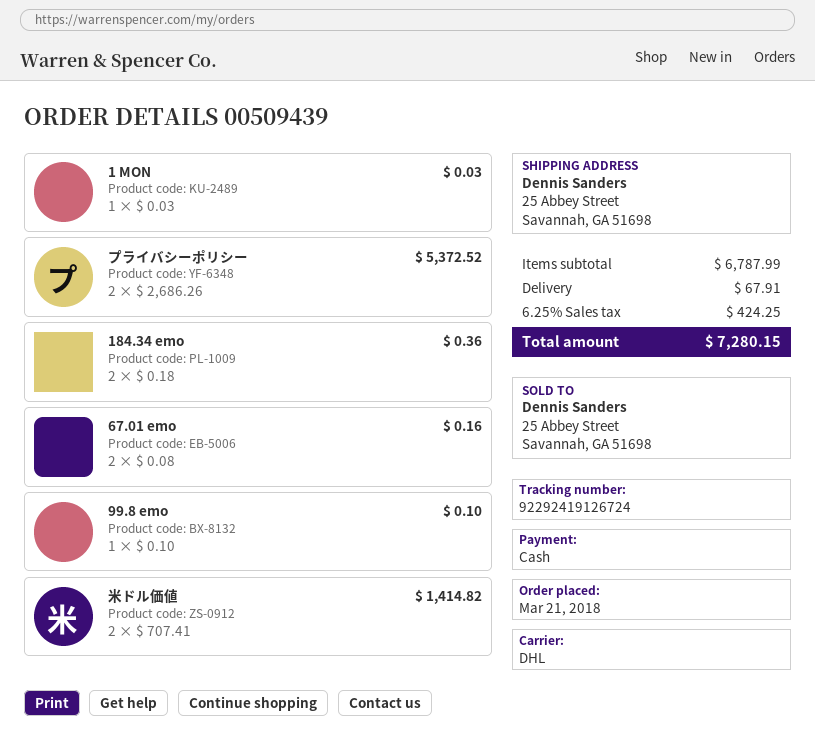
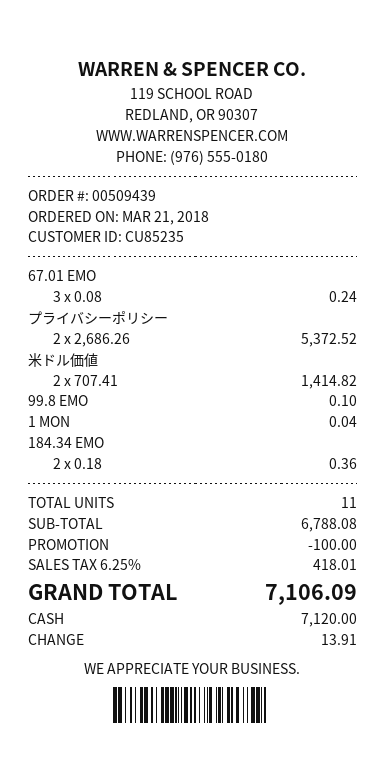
1 MON: 1 x 0.03 = 0.03 -> 1 x 0.04 = 0.04
67.01 emo: 2 x 0.08 = 0.16 -> 3 x 0.08 = 0.24
subtotal: 6787.99 -> 6788.08
discount: none -> 100.00
shipping: 67.91 -> none
tax: 6.25% = 424.25 -> 6.25% = 418.01
total: 7280.15 -> 7106.09

